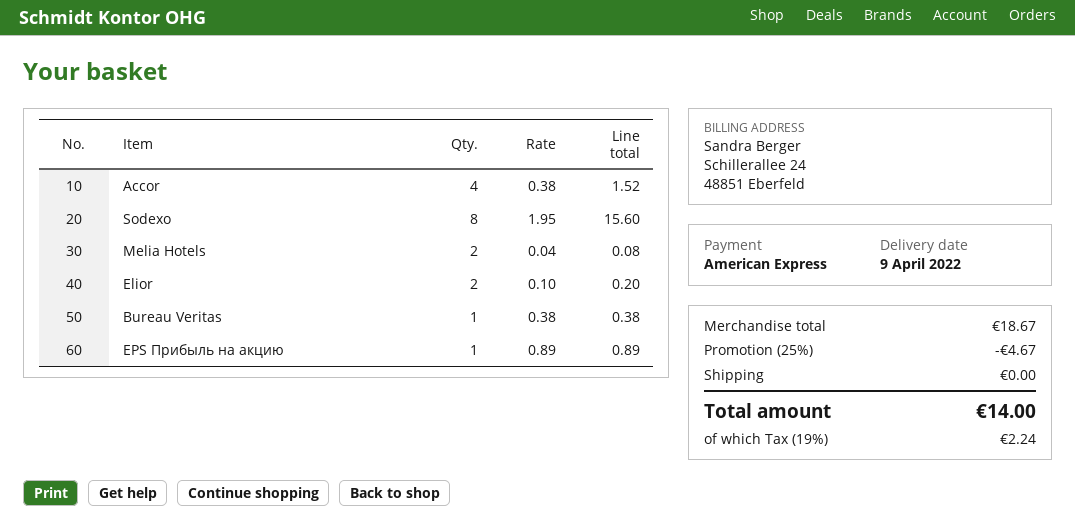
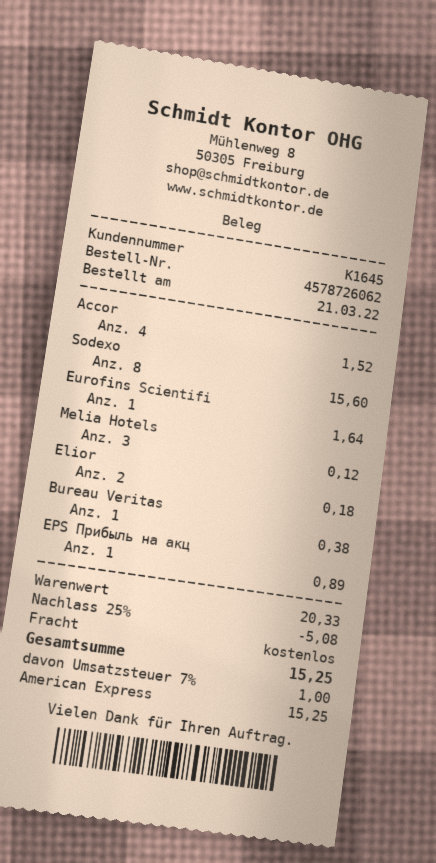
Melia Hotels: 2 for 0.08 -> 3 for 0.12
Elior: 2 for 0.20 -> 2 for 0.18
Eurofins Scientifi: none -> 1 for 1.64
subtotal: 18.67 -> 20.33
discount: 25% = 4.67 -> 25% = 5.08
tax: 19% = 2.24 -> 7% = 1.00
total: 14.00 -> 15.25

